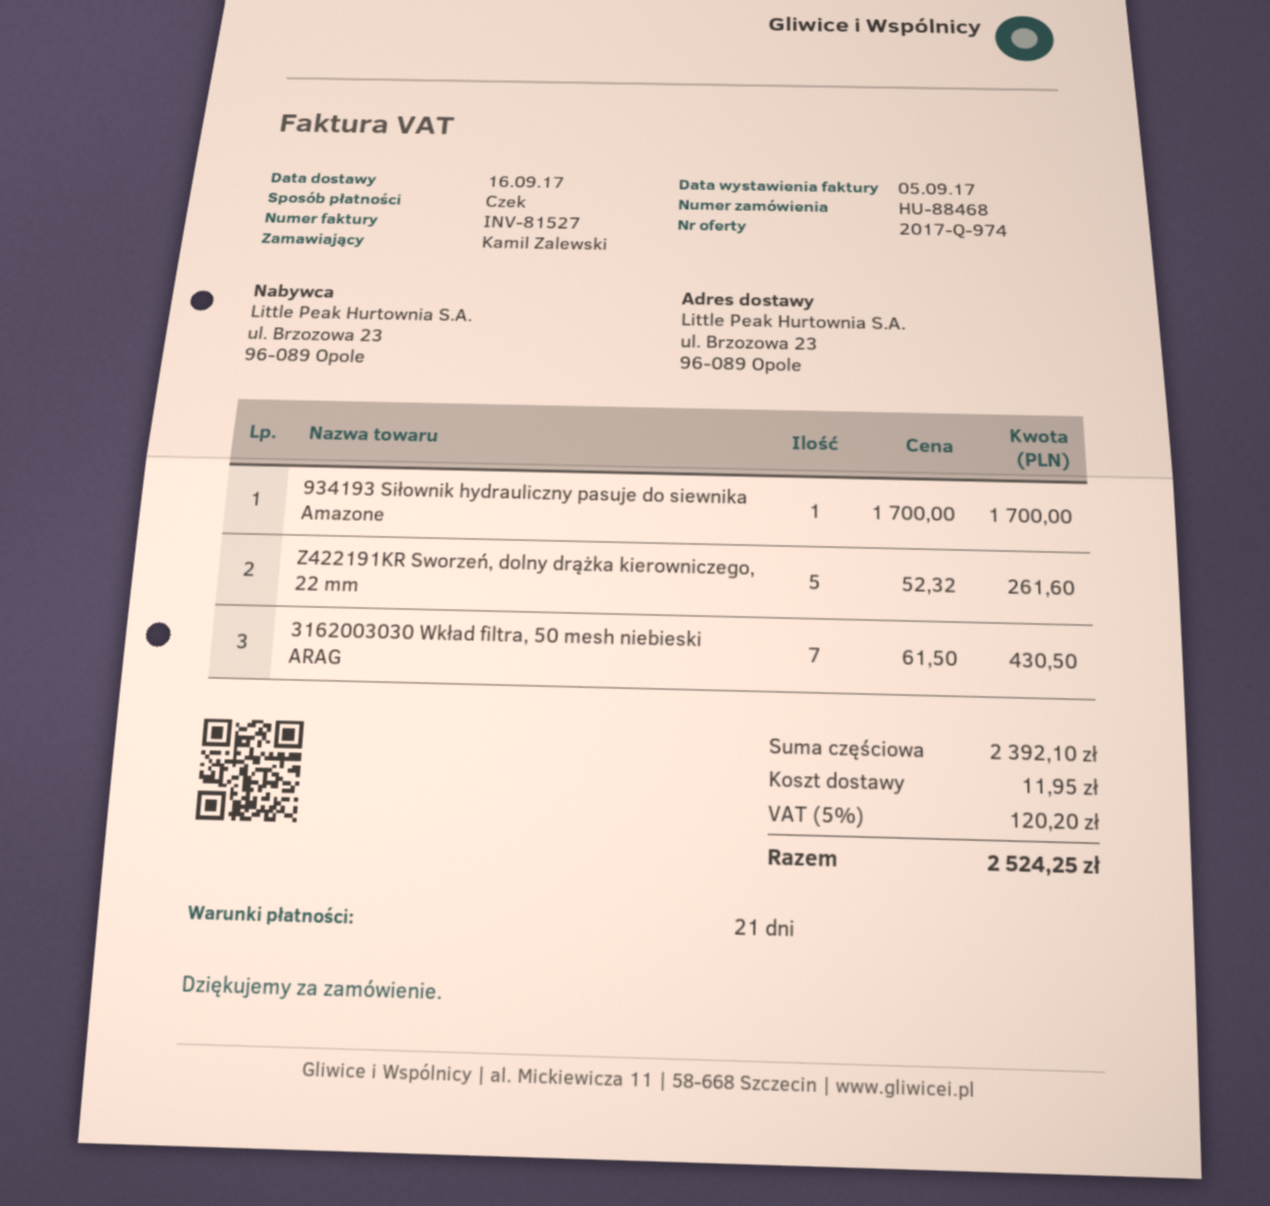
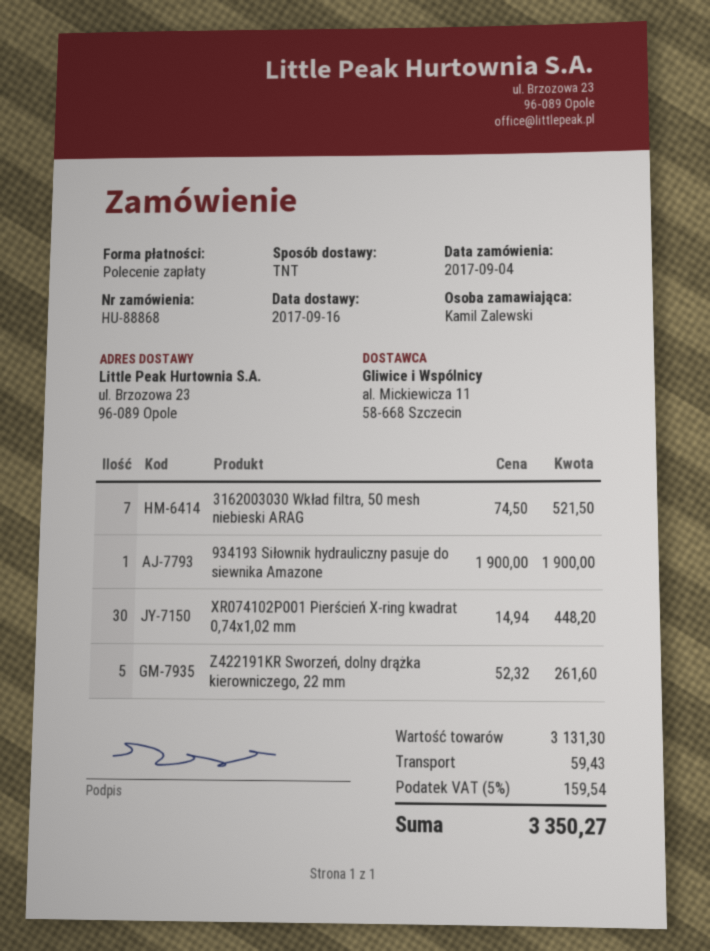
order number: HU-88468 -> HU-88868
payment method: cheque -> direct debit
934193 Siłownik hydrauliczny pasuje do siewnika Amazone: 1 x 1700.00 = 1700.00 -> 1 x 1900.00 = 1900.00
3162003030 Wkład filtra, 50 mesh niebieski ARAG: 7 x 61.50 = 430.50 -> 7 x 74.50 = 521.50
XR074102P001 Pierścień X-ring kwadrat 0,74x1,02 mm: none -> 30 x 14.94 = 448.20
subtotal: 2392.10 -> 3131.30
shipping: 11.95 -> 59.43
tax: 5% = 120.20 -> 5% = 159.54
total: 2524.25 -> 3350.27

